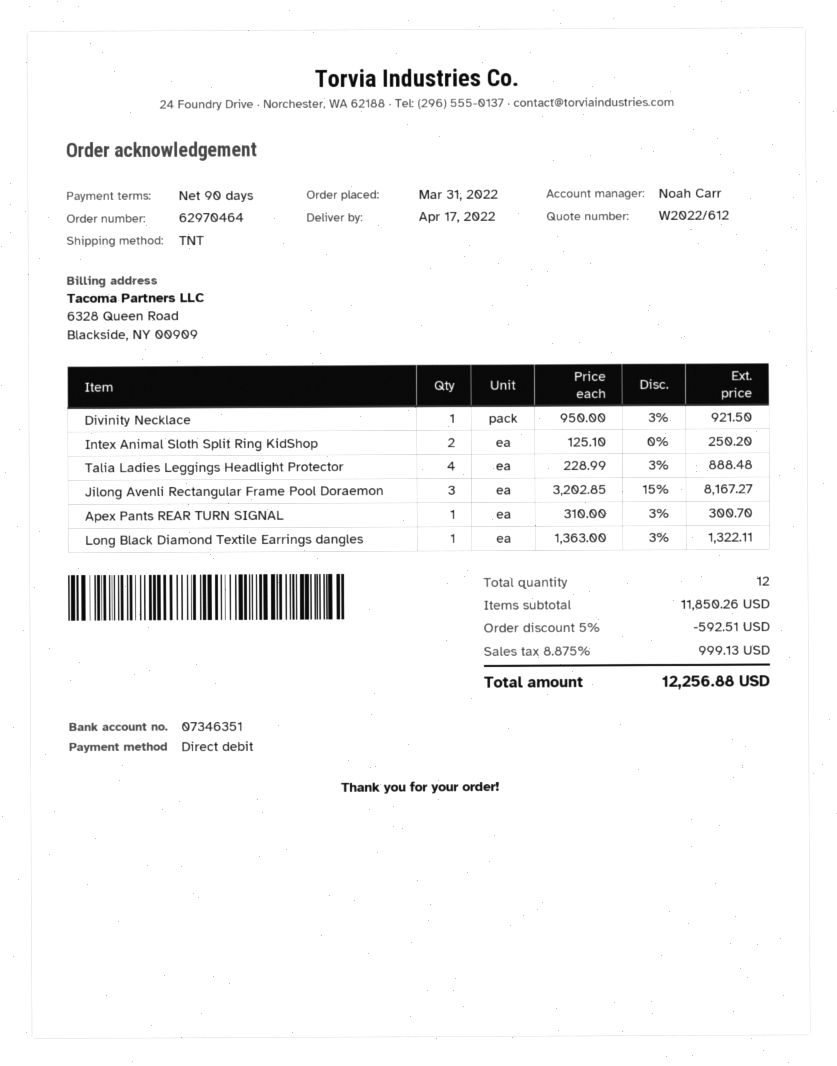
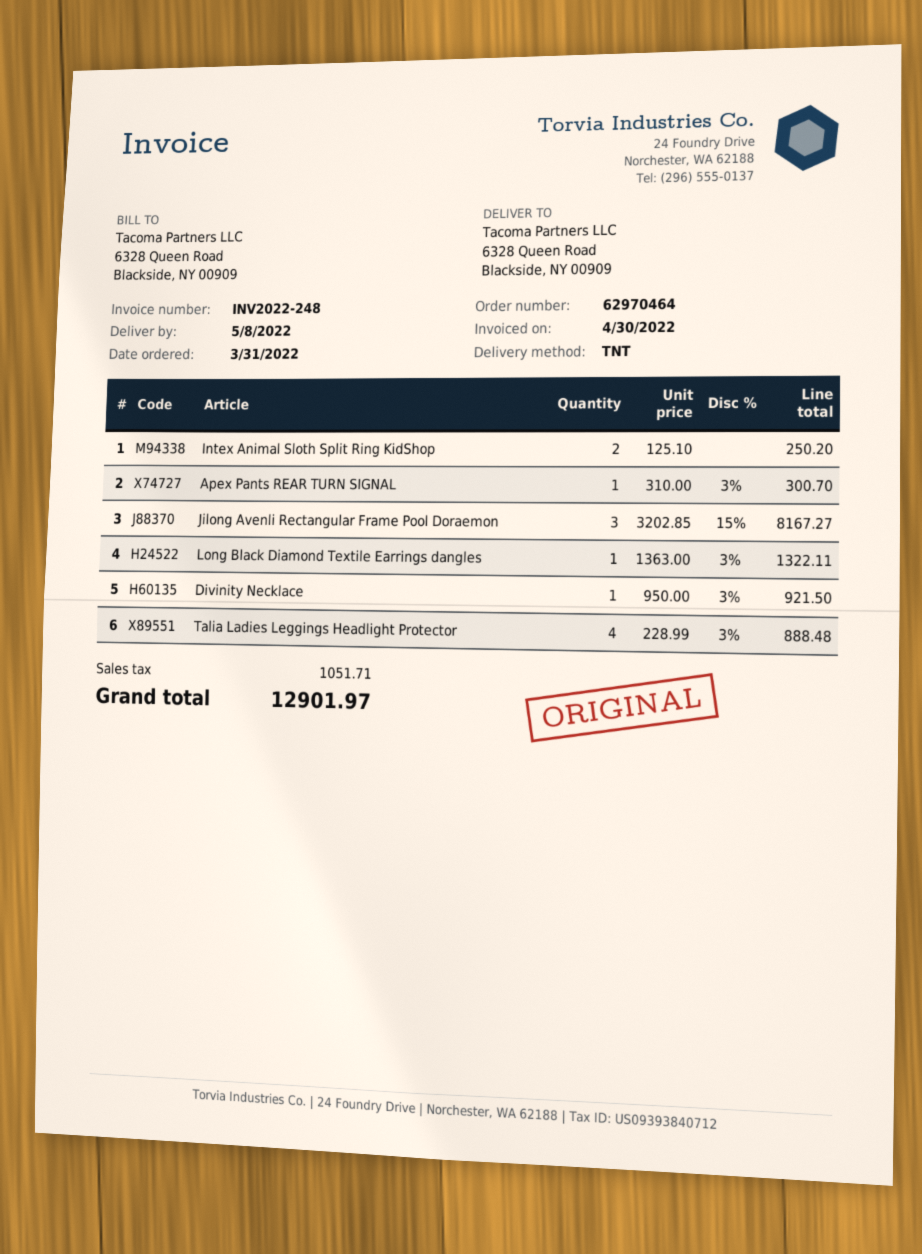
delivery date: 2022-04-17 -> 2022-05-08
discount: 5% = 592.51 -> none
tax: 999.13 -> 1051.71
total: 12256.88 -> 12901.97

